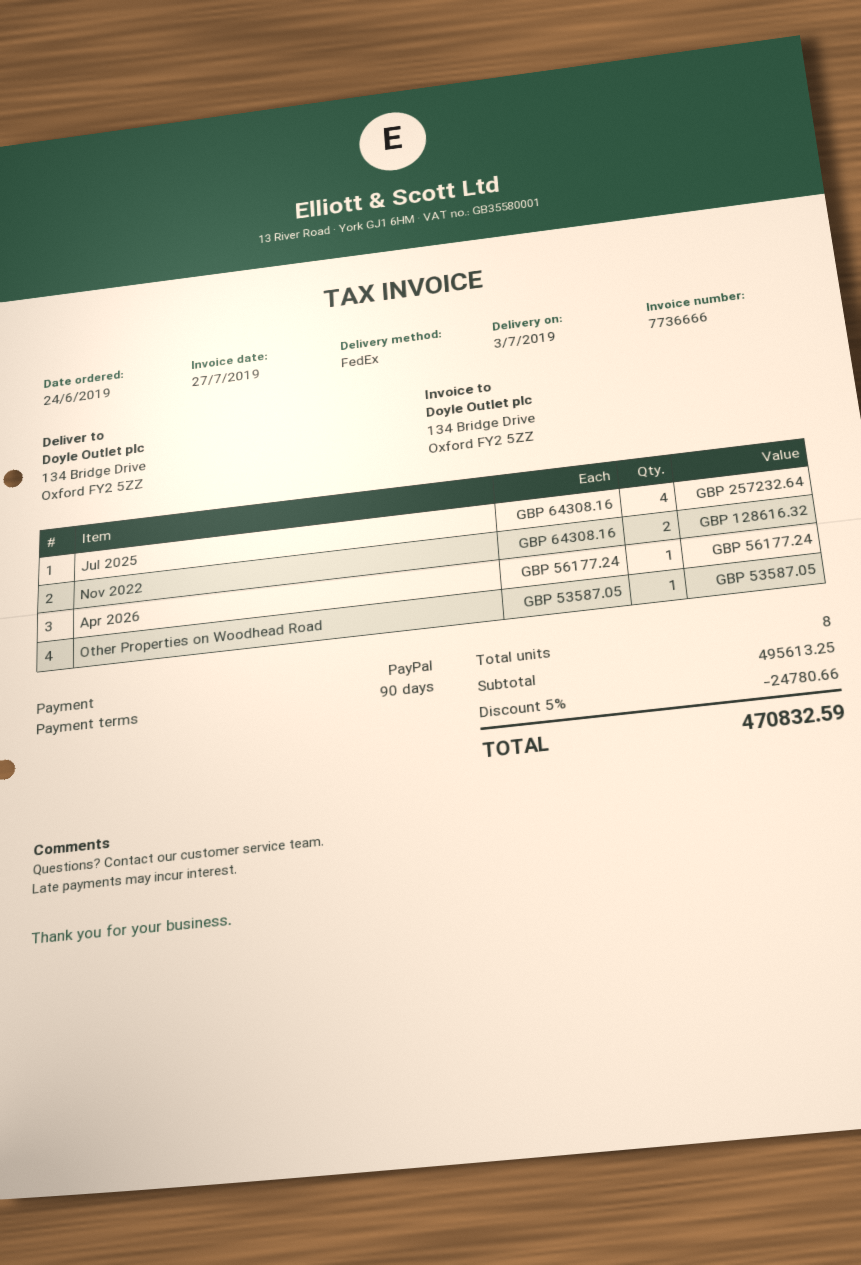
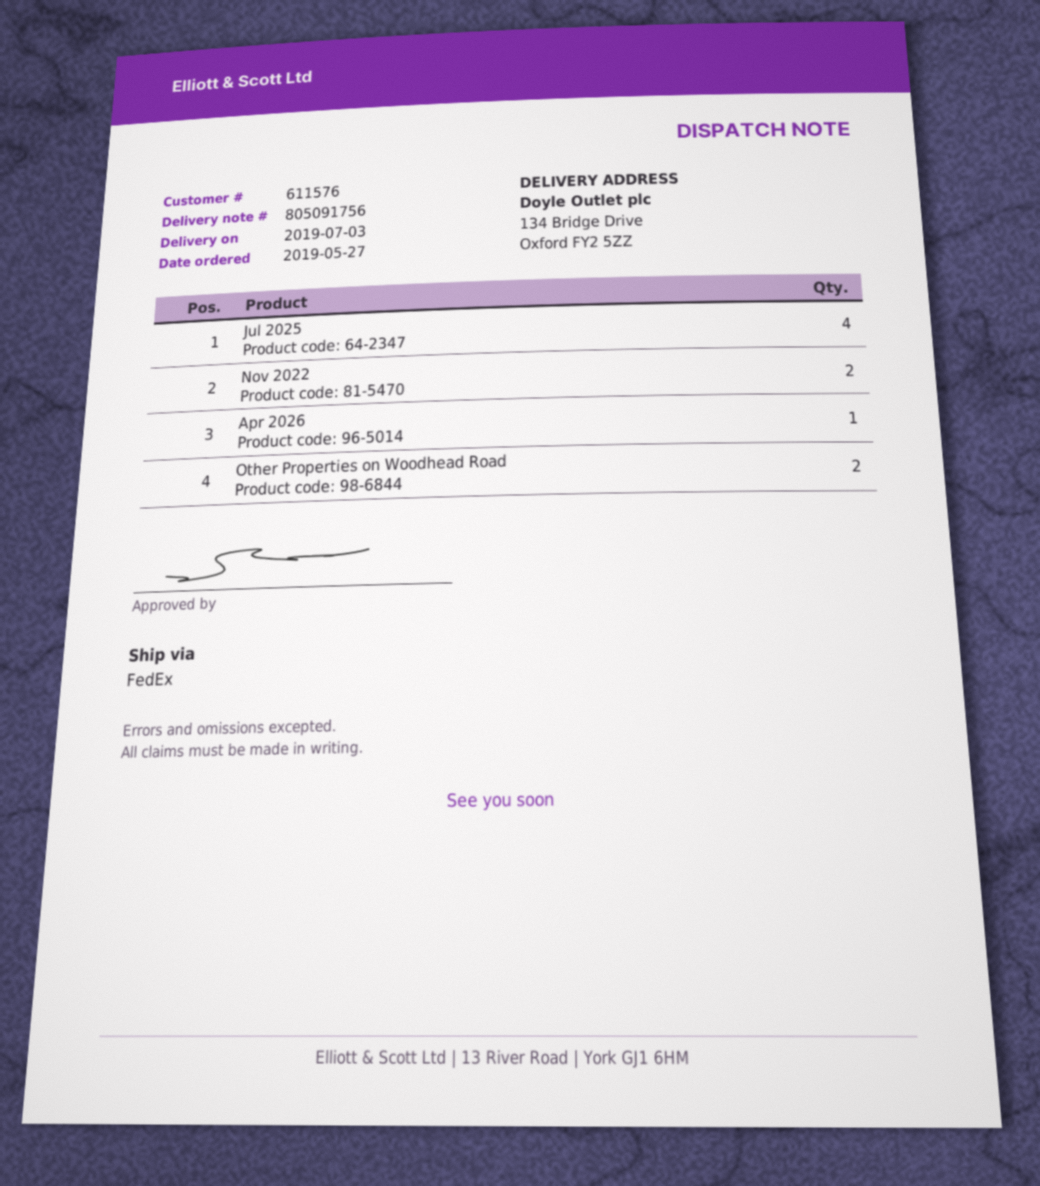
order date: 2019-06-24 -> 2019-05-27
Other Properties on Woodhead Road: 1 -> 2

